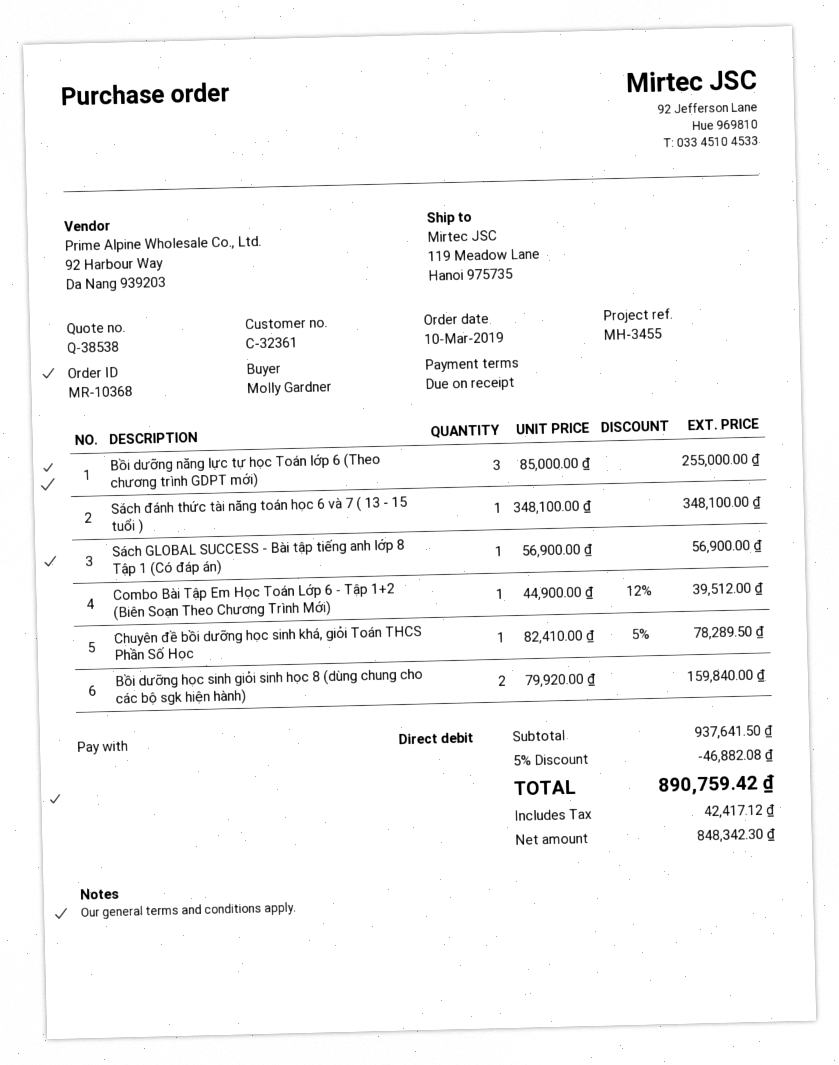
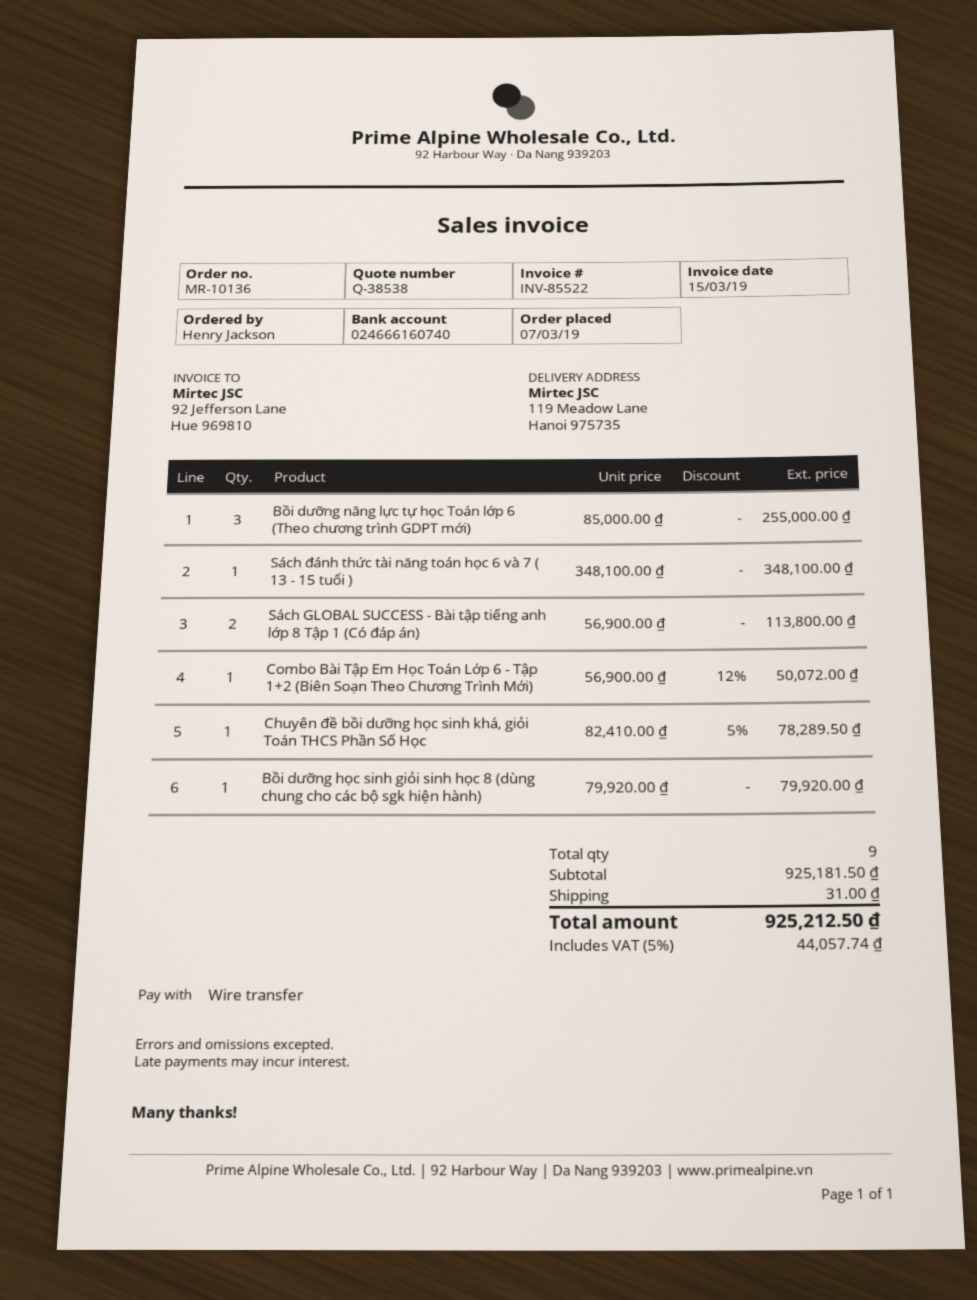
order number: MR-10368 -> MR-10136
order date: 2019-03-10 -> 2019-03-07
ordered by: Molly Gardner -> Henry Jackson
payment method: direct debit -> bank transfer
Sách GLOBAL SUCCESS - Bài tập tiếng anh lớp 8 Tập 1 (Có đáp án): 1 x 56900.00 = 56900.00 -> 2 x 56900.00 = 113800.00
Combo Bài Tập Em Học Toán Lớp 6 - Tập 1+2 (Biên Soạn Theo Chương Trình Mới): 1 x 44900.00 - 12% = 39512.00 -> 1 x 56900.00 - 12% = 50072.00
Bồi dưỡng học sinh giỏi sinh học 8 (dùng chung cho các bộ sgk hiện hành): 2 x 79920.00 = 159840.00 -> 1 x 79920.00 = 79920.00
subtotal: 937641.50 -> 925181.50
discount: 5% = 46882.08 -> none
shipping: none -> 31.00
tax: 42417.12 -> 44057.74
total: 890759.42 -> 925212.50

